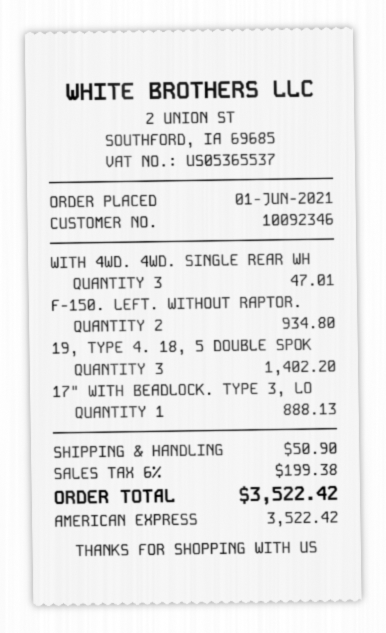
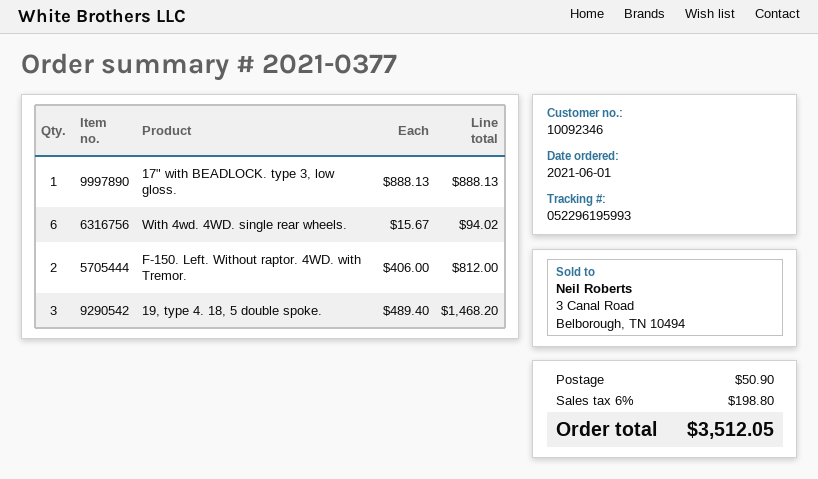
WITH 4WD. 4WD. SINGLE REAR WH: 3 for 47.01 -> 6 for 94.02
F-150. LEFT. WITHOUT RAPTOR.: 2 for 934.80 -> 2 for 812.00
19, TYPE 4. 18, 5 DOUBLE SPOK: 3 for 1402.20 -> 3 for 1468.20
tax: 6% = 199.38 -> 6% = 198.80
total: 3522.42 -> 3512.05

